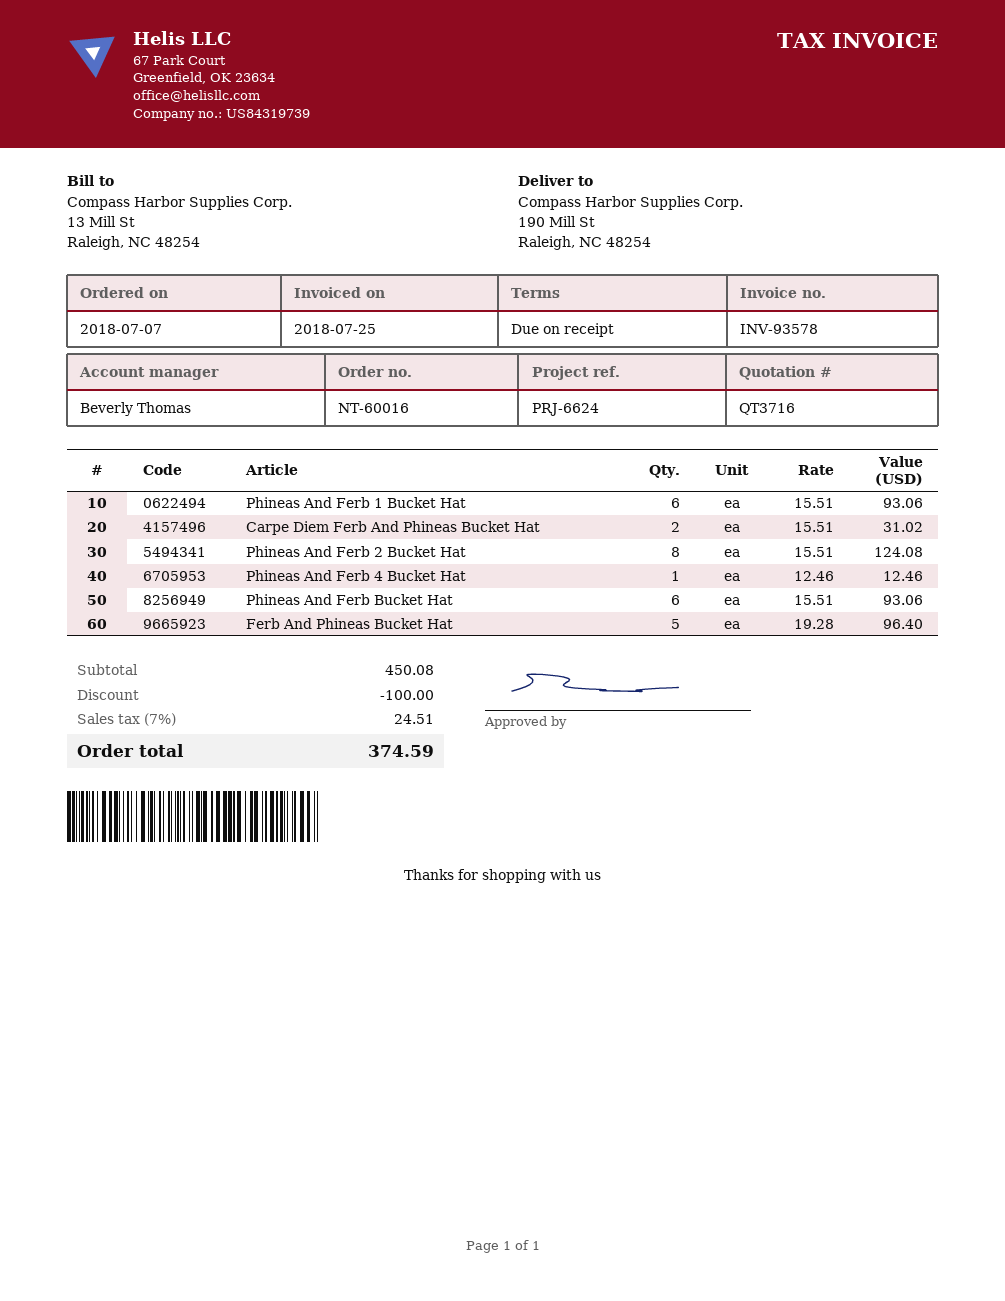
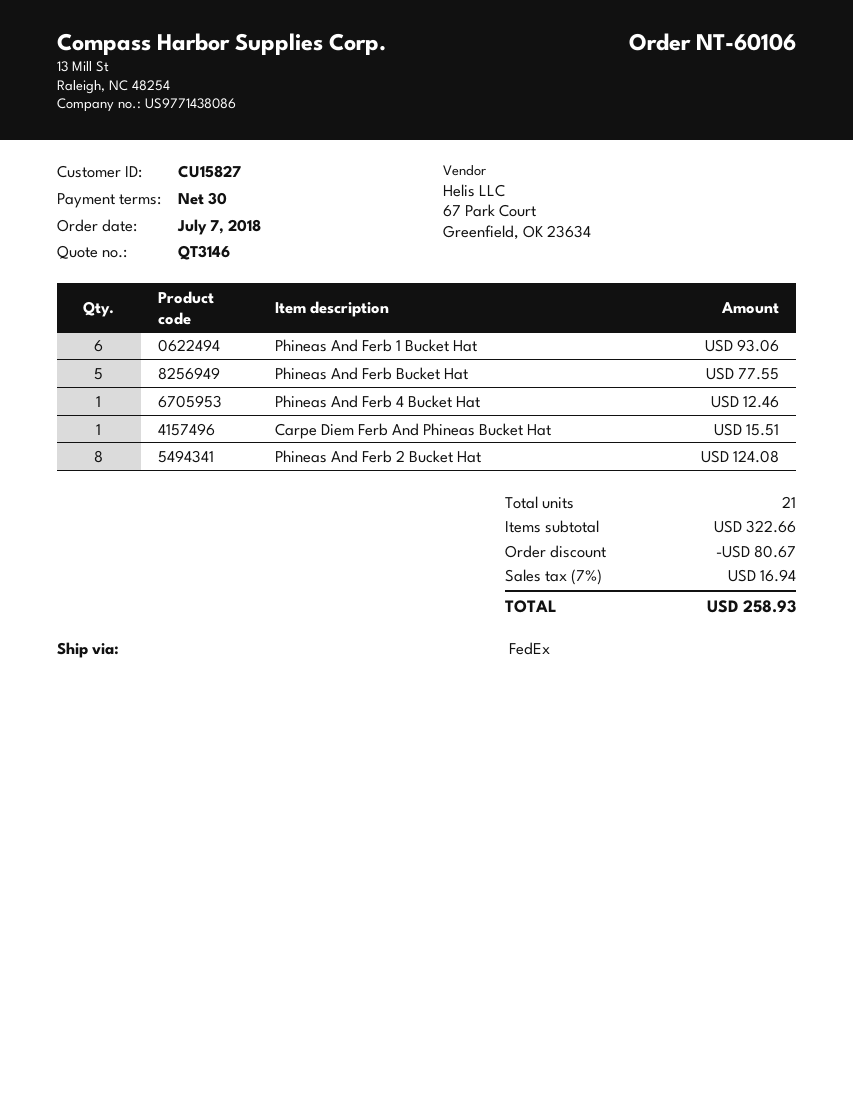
quote number: QT3716 -> QT3146
order number: NT-60016 -> NT-60106
payment terms: on receipt -> 30 days
Carpe Diem Ferb And Phineas Bucket Hat: 2 for 31.02 -> 1 for 15.51
Phineas And Ferb Bucket Hat: 6 for 93.06 -> 5 for 77.55
Ferb And Phineas Bucket Hat: 5 for 96.40 -> none
subtotal: 450.08 -> 322.66
discount: 100.00 -> 80.67
tax: 7% = 24.51 -> 7% = 16.94
total: 374.59 -> 258.93

